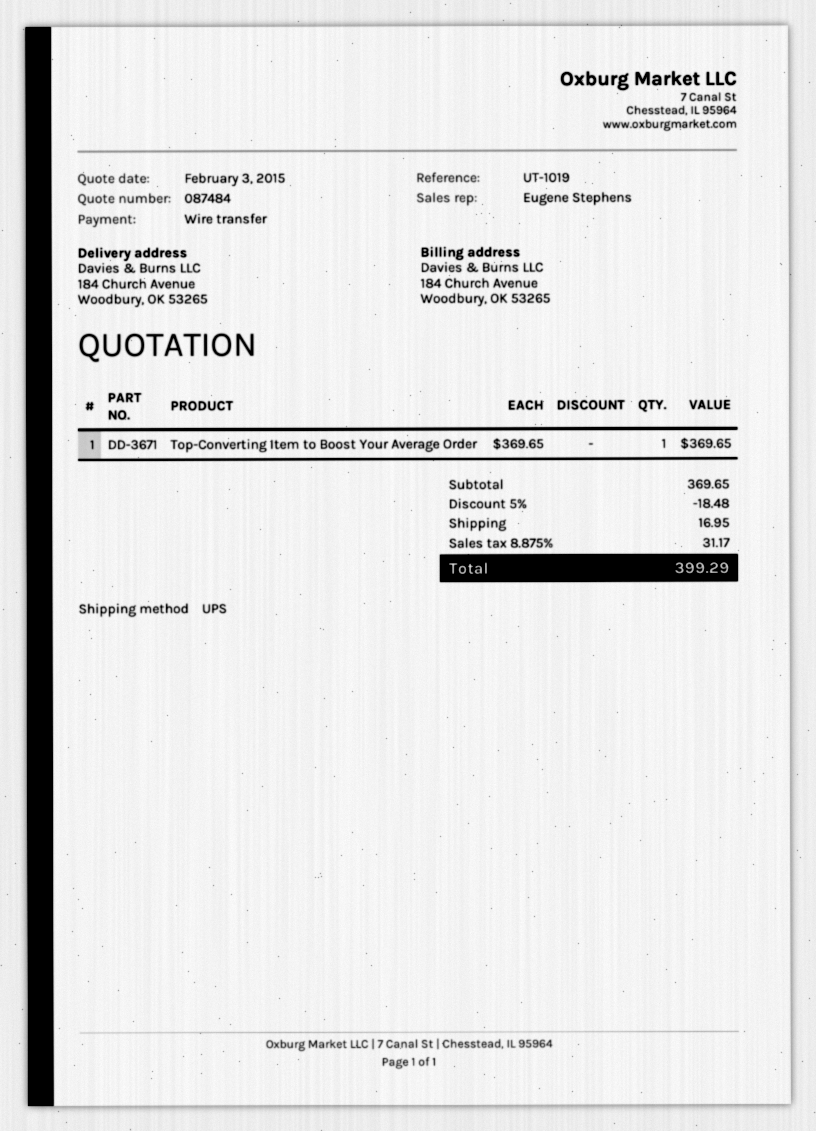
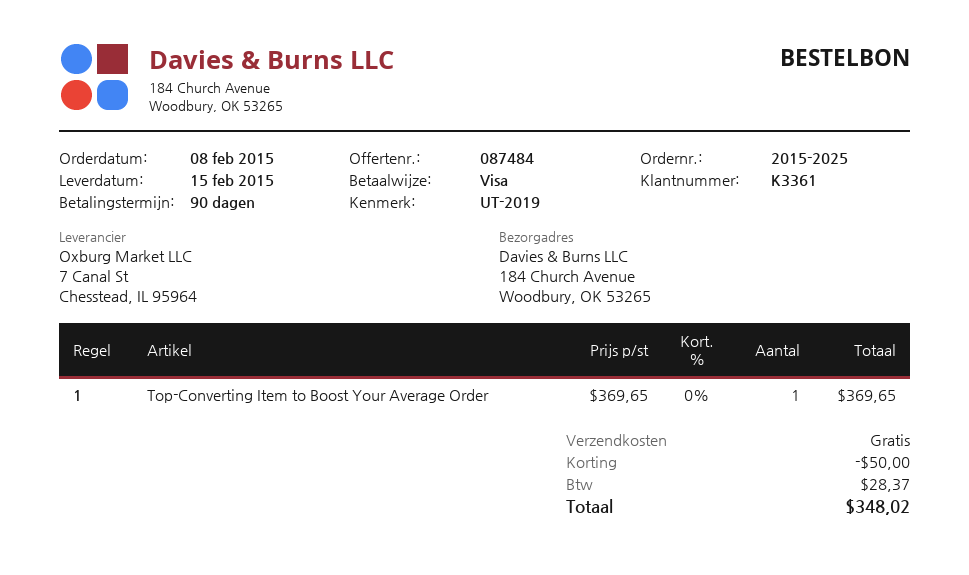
reference: UT-1019 -> UT-2019
payment method: bank transfer -> Visa
discount: 18.48 -> 50.00
shipping: 16.95 -> 0.00
tax: 31.17 -> 28.37
total: 399.29 -> 348.02

